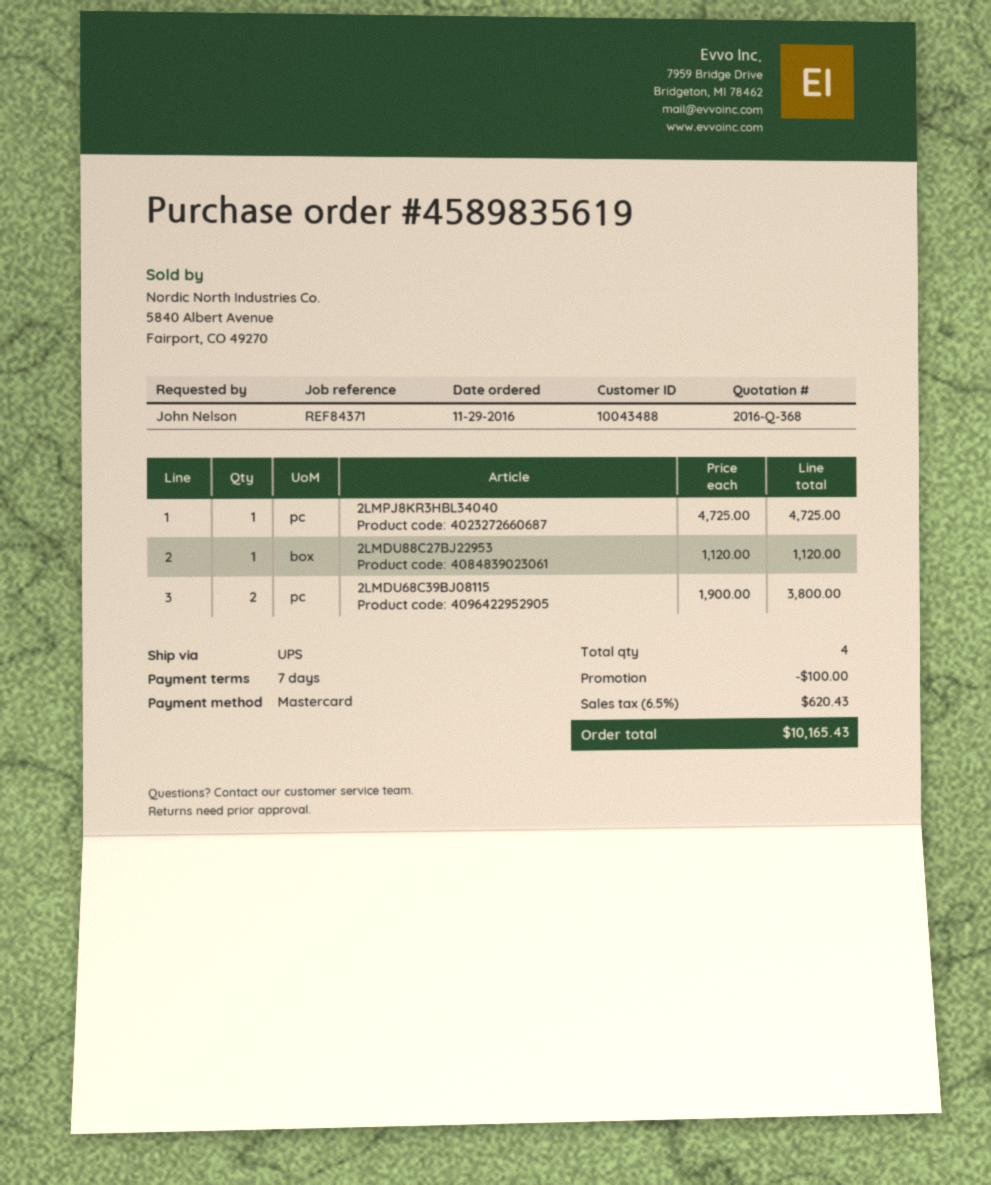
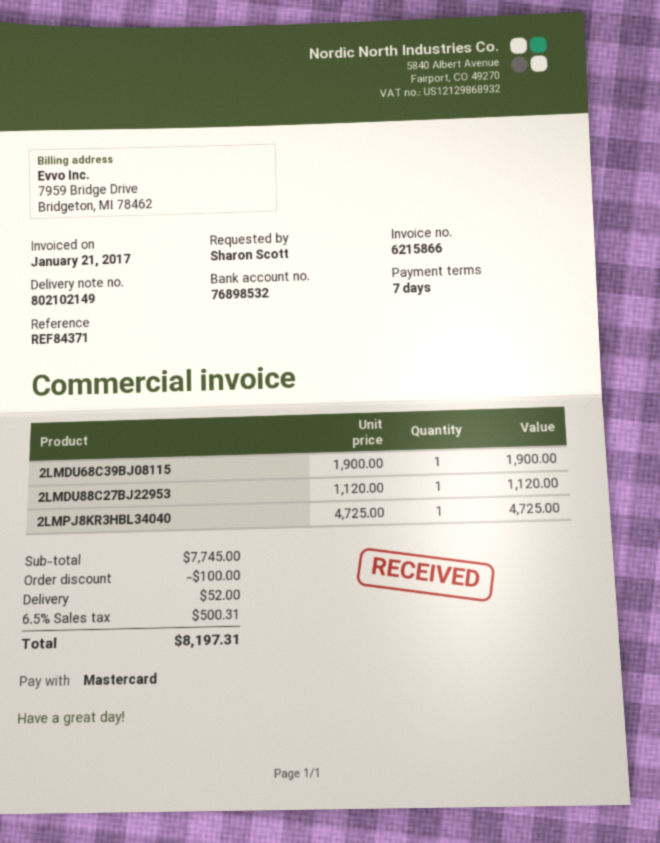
ordered by: John Nelson -> Sharon Scott
2LMDU68C39BJ08115: 2 x 1900.00 = 3800.00 -> 1 x 1900.00 = 1900.00
shipping: none -> 52.00
tax: 6.5% = 620.43 -> 6.5% = 500.31
total: 10165.43 -> 8197.31

